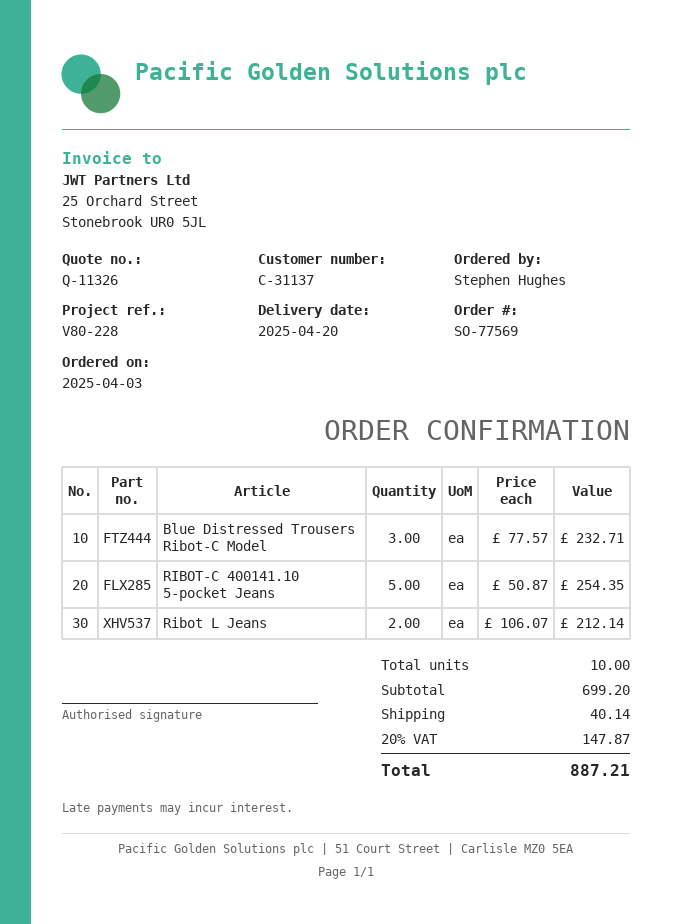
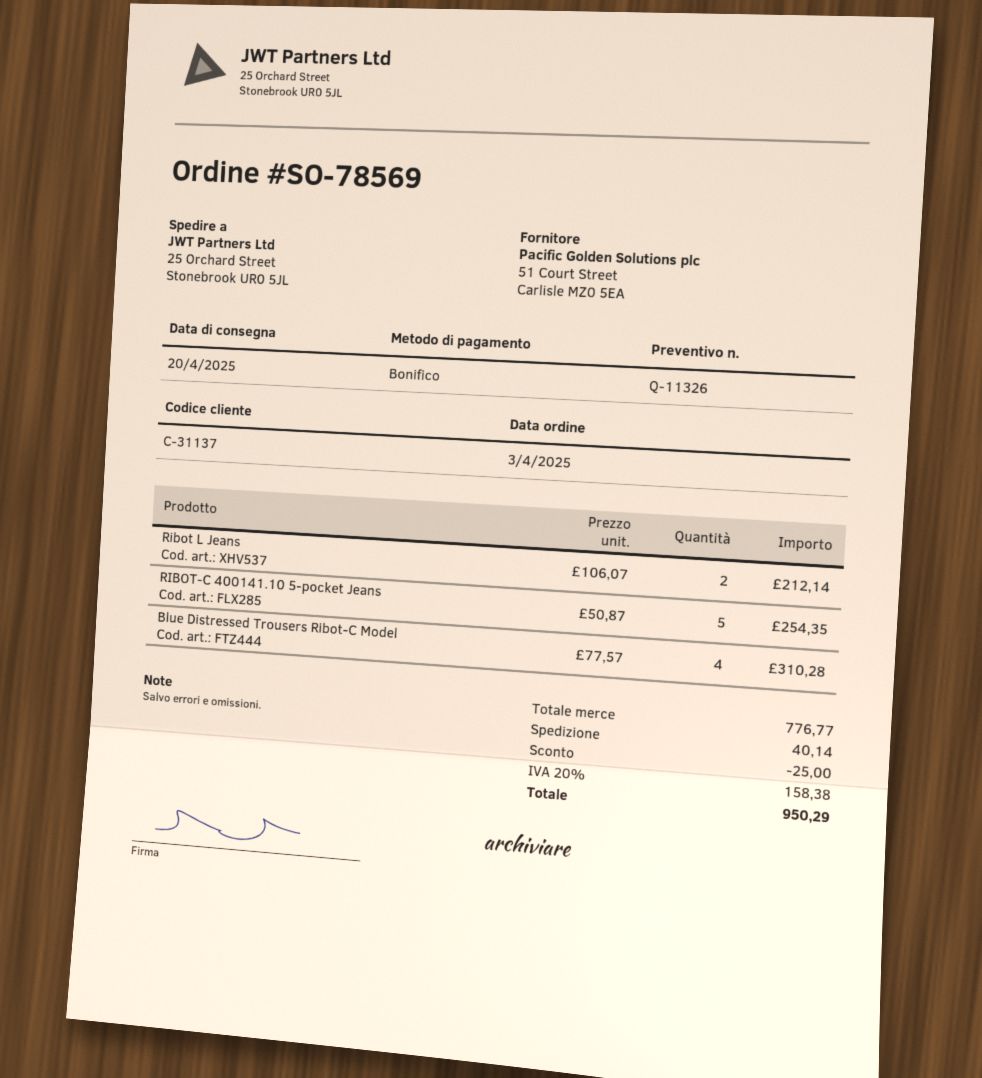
order number: SO-77569 -> SO-78569
Blue Distressed Trousers Ribot-C Model: 3 x 77.57 = 232.71 -> 4 x 77.57 = 310.28
subtotal: 699.20 -> 776.77
discount: none -> 25.00
tax: 20% = 147.87 -> 20% = 158.38
total: 887.21 -> 950.29

